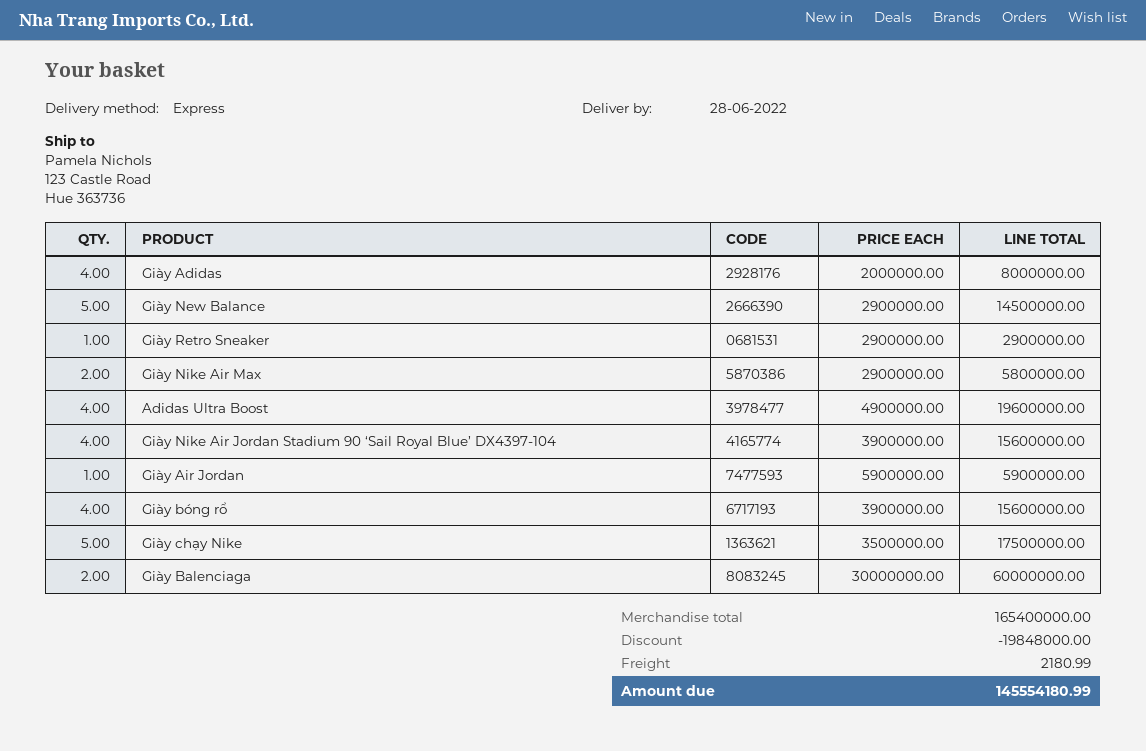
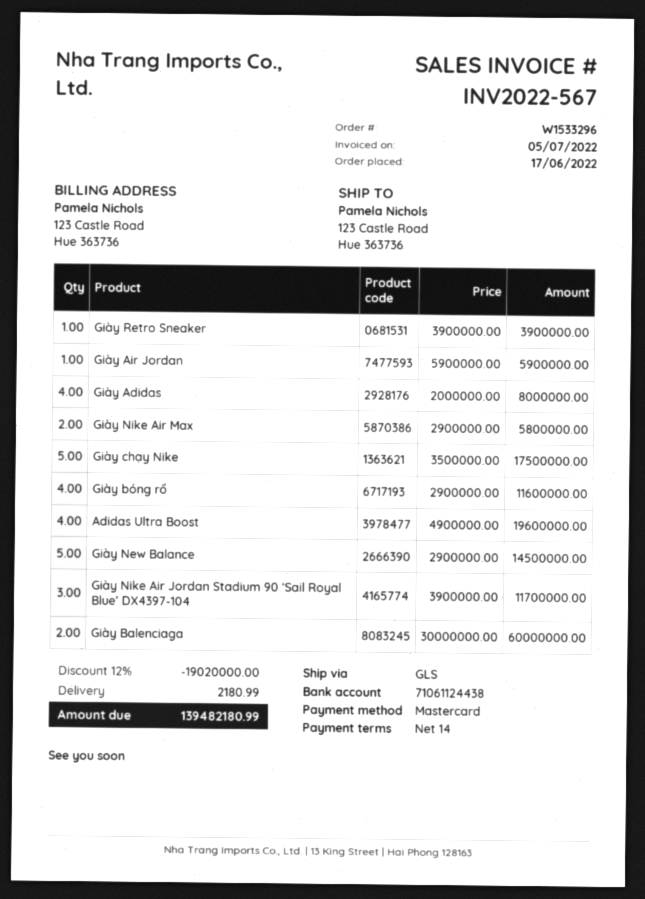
shipping method: express -> GLS
Giày Retro Sneaker: 1 x 2900000.00 = 2900000.00 -> 1 x 3900000.00 = 3900000.00
Giày Nike Air Jordan Stadium 90 ‘Sail Royal Blue’ DX4397-104: 4 x 3900000.00 = 15600000.00 -> 3 x 3900000.00 = 11700000.00
Giày bóng rổ: 4 x 3900000.00 = 15600000.00 -> 4 x 2900000.00 = 11600000.00
discount: 19848000.00 -> 19020000.00
total: 145554180.99 -> 139482180.99

